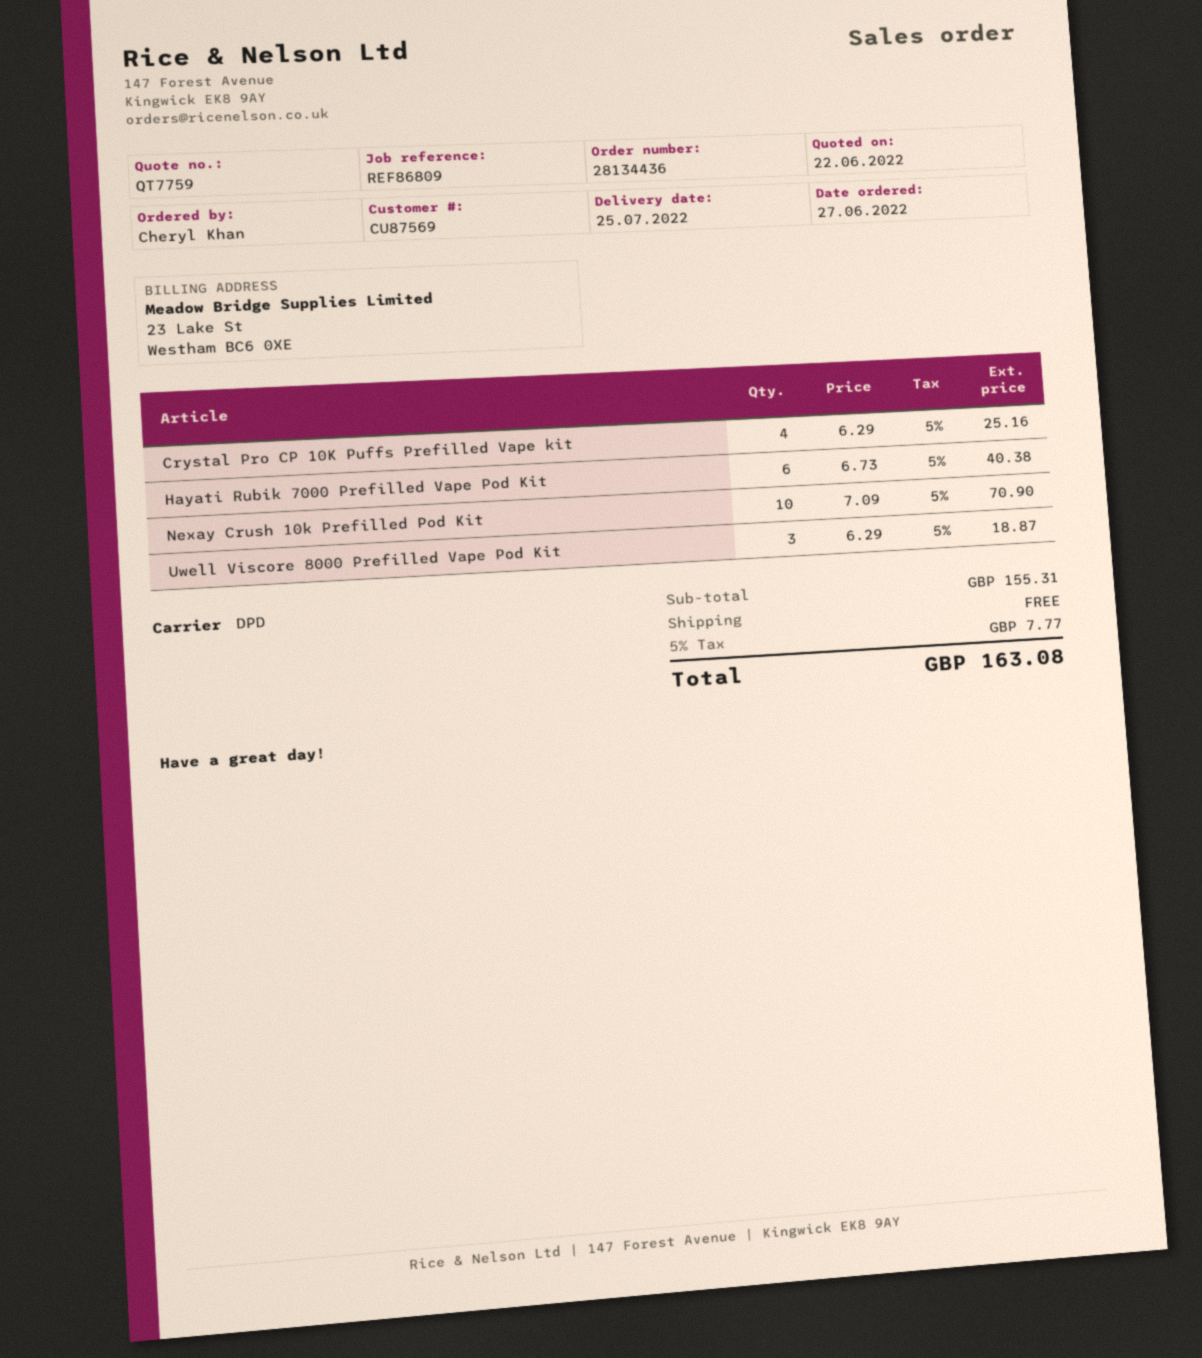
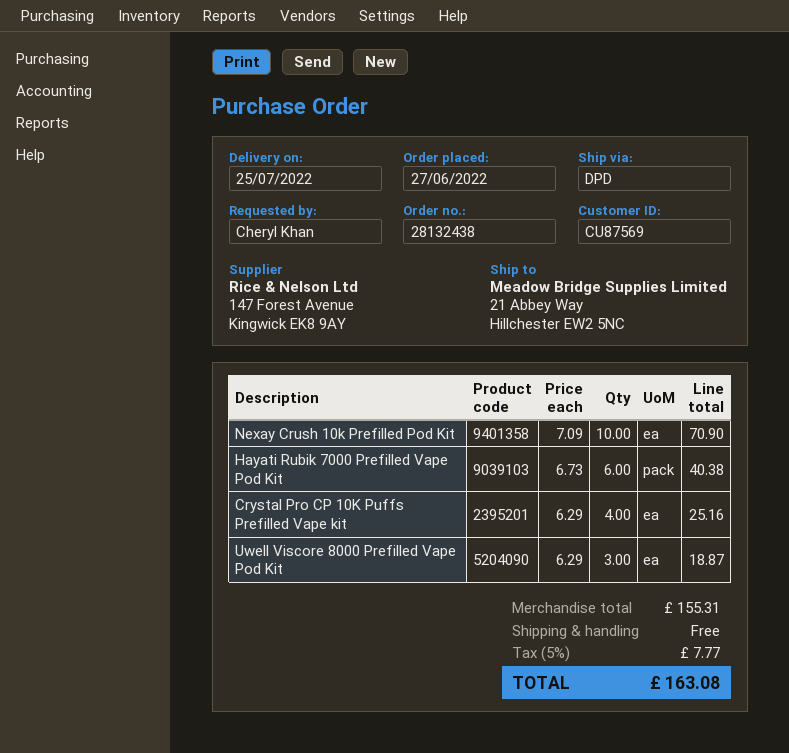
order number: 28134436 -> 28132438

